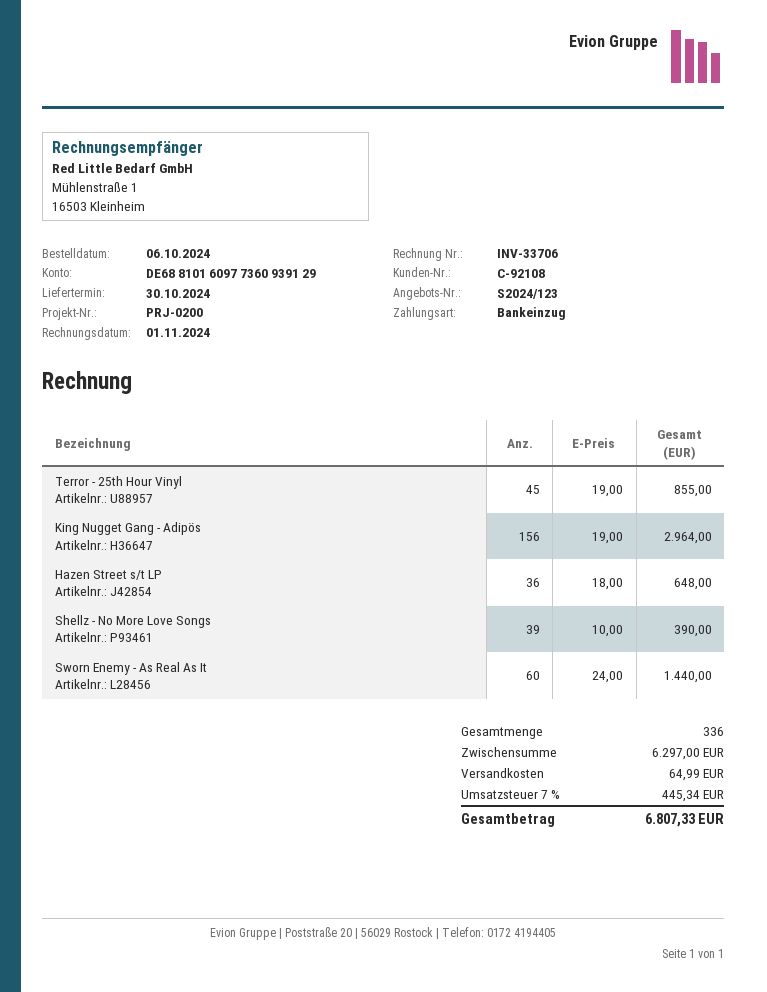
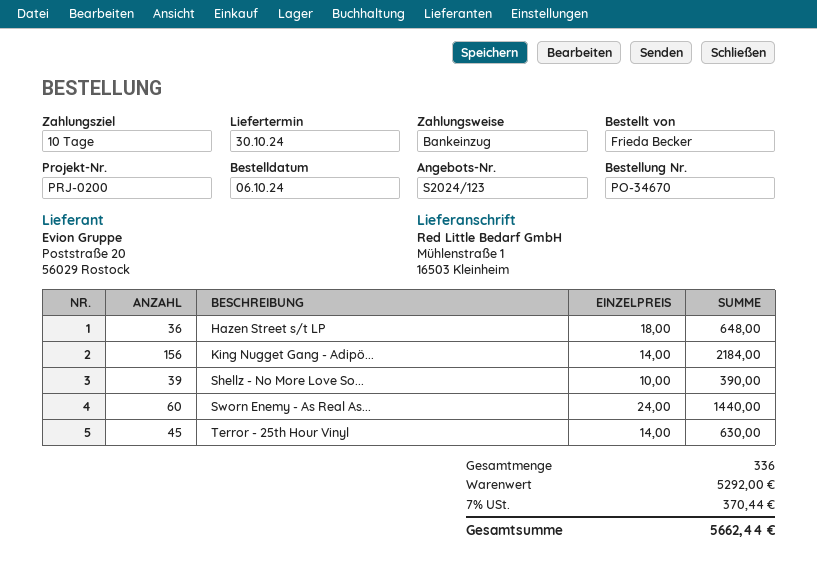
Terror - 25th Hour Vinyl: 45 x 19.00 = 855.00 -> 45 x 14.00 = 630.00
King Nugget Gang - Adipös: 156 x 19.00 = 2964.00 -> 156 x 14.00 = 2184.00
subtotal: 6297.00 -> 5292.00
shipping: 64.99 -> none
tax: 7% = 445.34 -> 7% = 370.44
total: 6807.33 -> 5662.44

